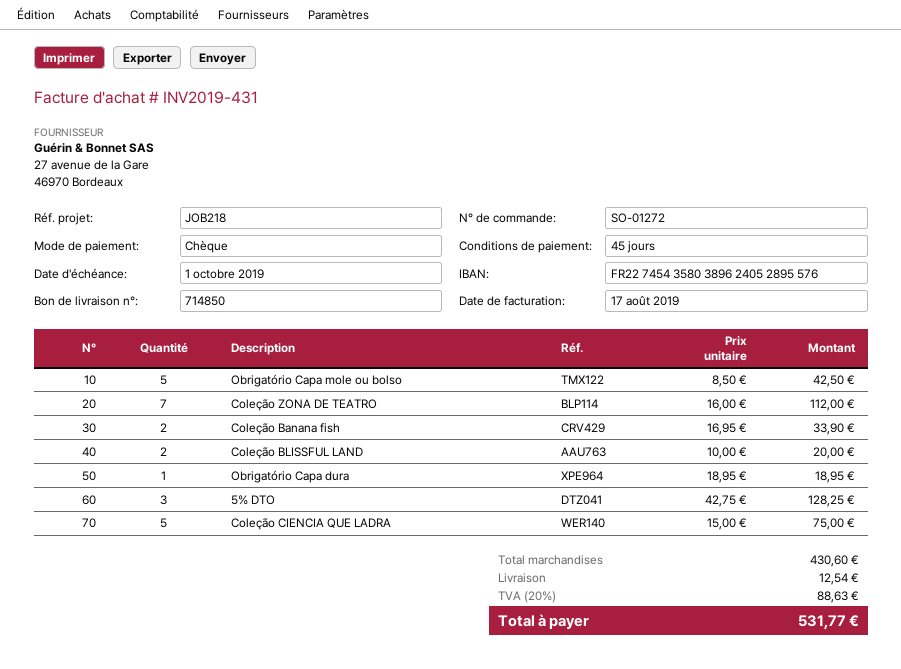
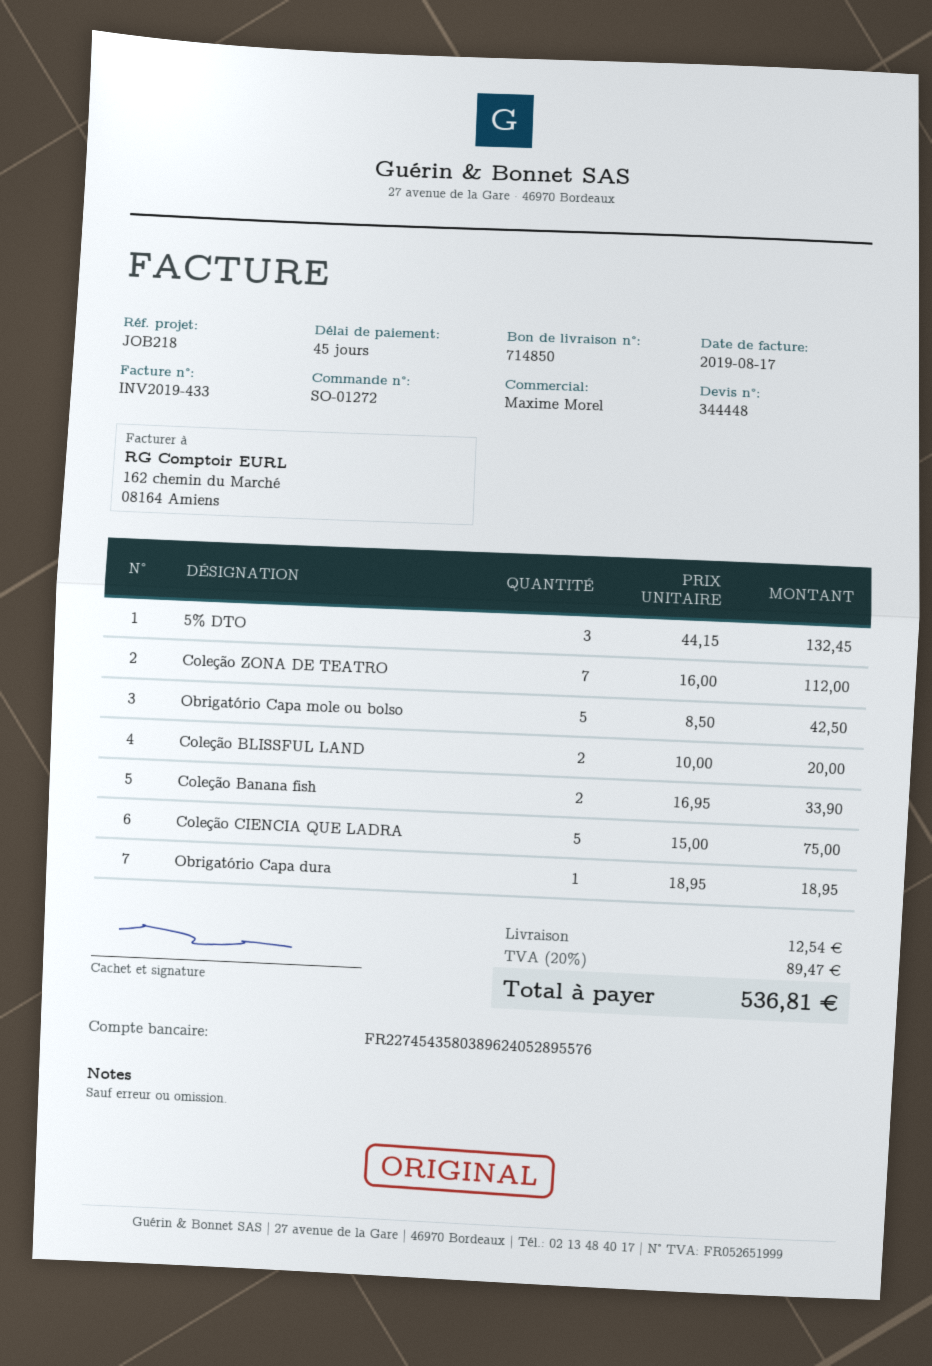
invoice number: INV2019-431 -> INV2019-433
5% DTO: 3 x 42.75 = 128.25 -> 3 x 44.15 = 132.45
tax: 20% = 88.63 -> 20% = 89.47
total: 531.77 -> 536.81

